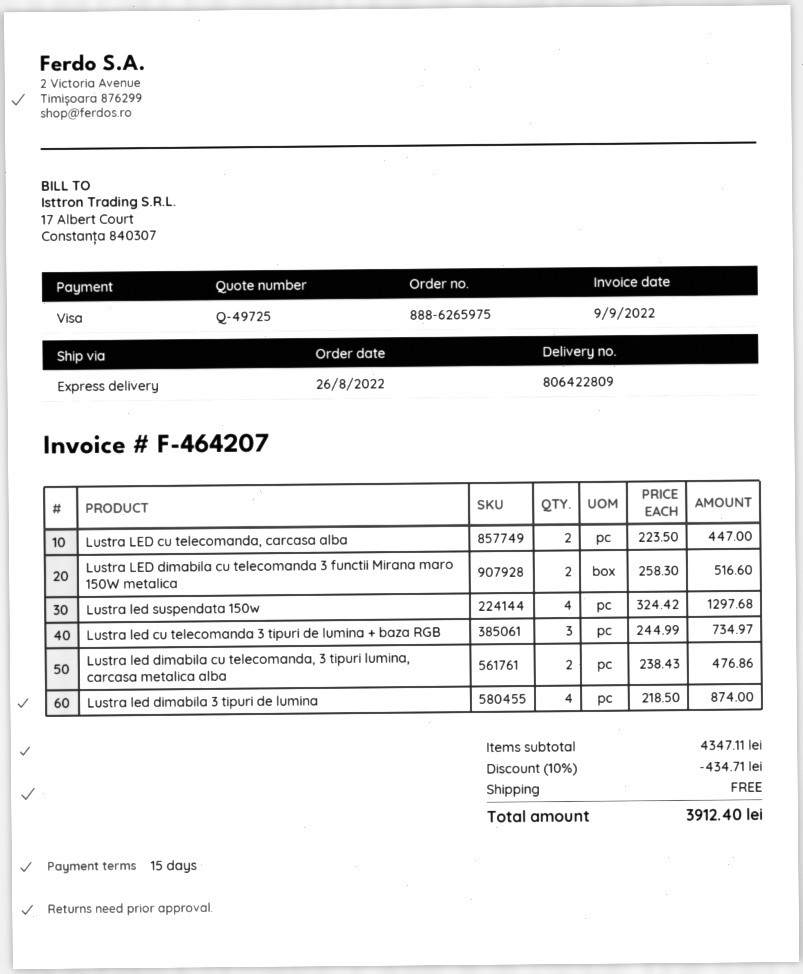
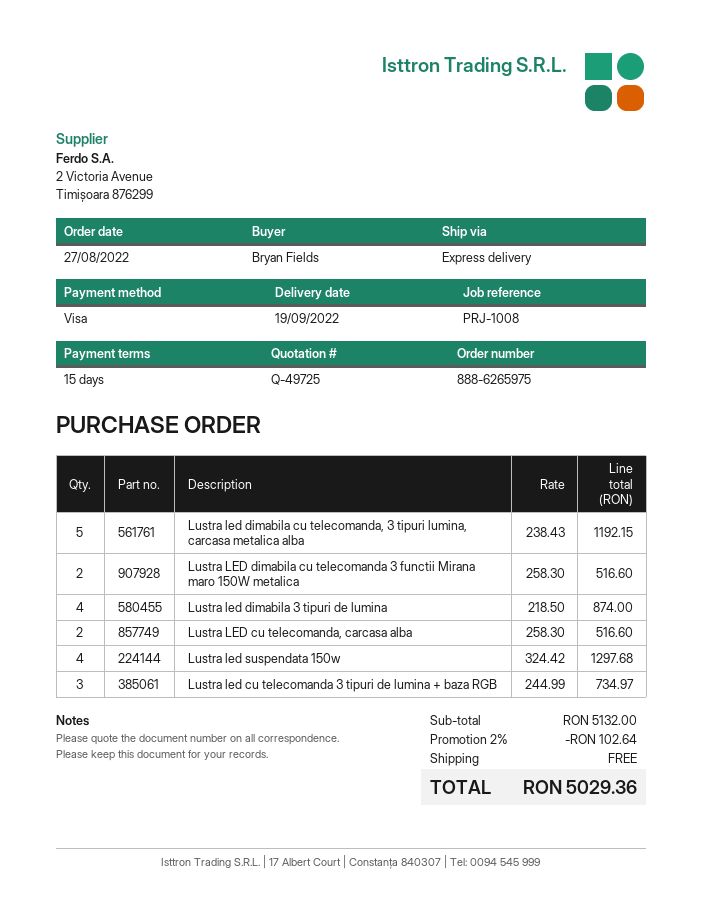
order date: 2022-08-26 -> 2022-08-27
Lustra LED cu telecomanda, carcasa alba: 2 x 223.50 = 447.00 -> 2 x 258.30 = 516.60
Lustra led dimabila cu telecomanda, 3 tipuri lumina, carcasa metalica alba: 2 x 238.43 = 476.86 -> 5 x 238.43 = 1192.15
subtotal: 4347.11 -> 5132.00
discount: 10% = 434.71 -> 2% = 102.64
total: 3912.40 -> 5029.36

